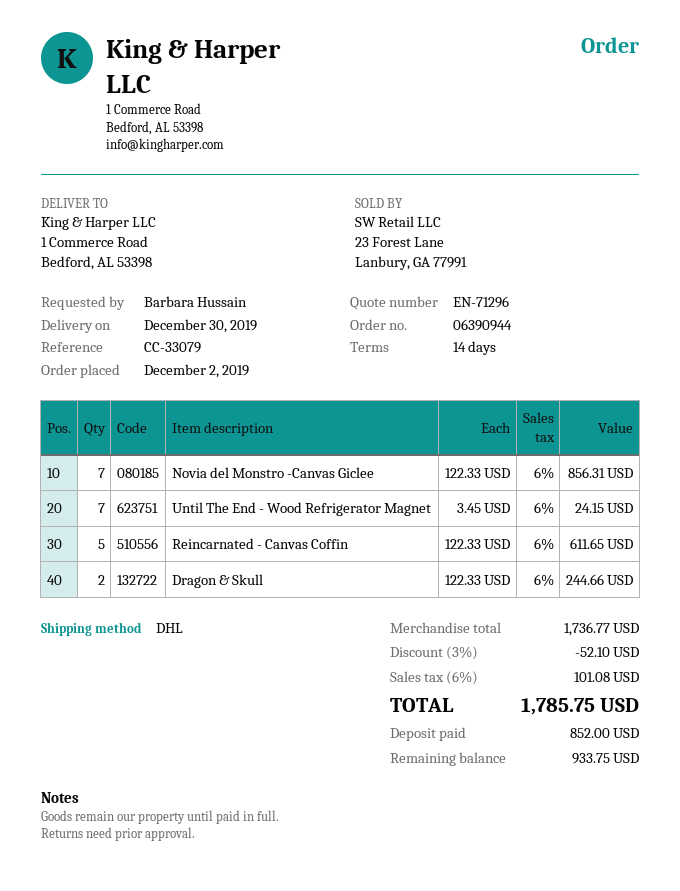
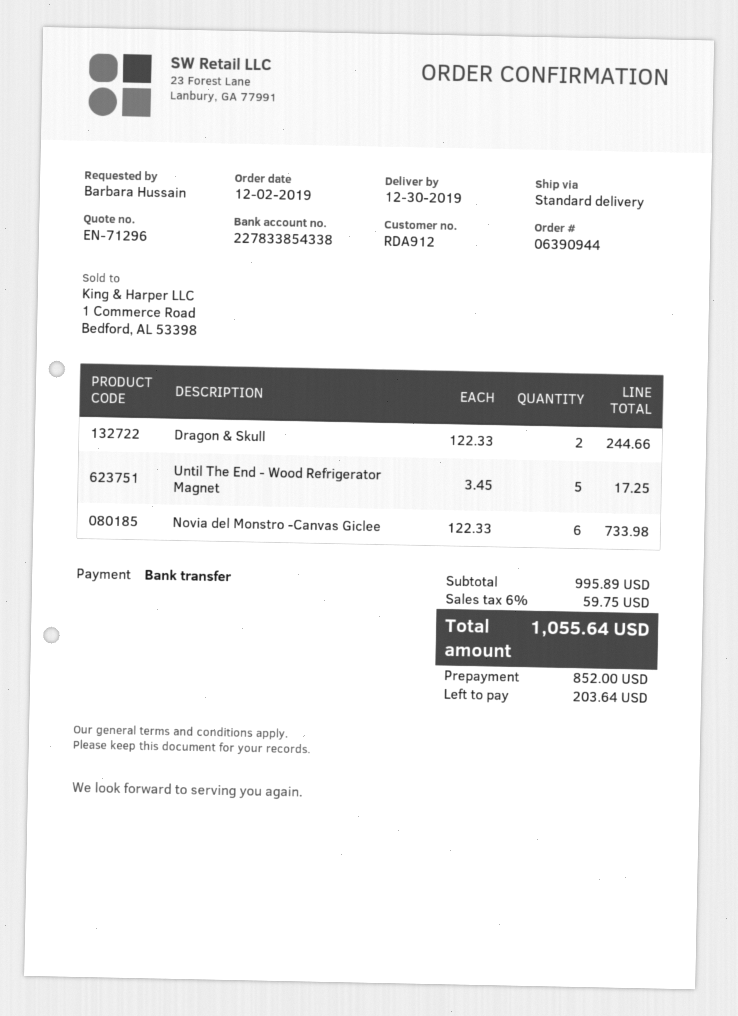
shipping method: DHL -> standard
Novia del Monstro -Canvas Giclee: 7 x 122.33 = 856.31 -> 6 x 122.33 = 733.98
Until The End - Wood Refrigerator Magnet: 7 x 3.45 = 24.15 -> 5 x 3.45 = 17.25
Reincarnated - Canvas Coffin: 5 x 122.33 = 611.65 -> none
subtotal: 1736.77 -> 995.89
discount: 3% = 52.10 -> none
tax: 6% = 101.08 -> 6% = 59.75
total: 1785.75 -> 1055.64
balance: 933.75 -> 203.64

